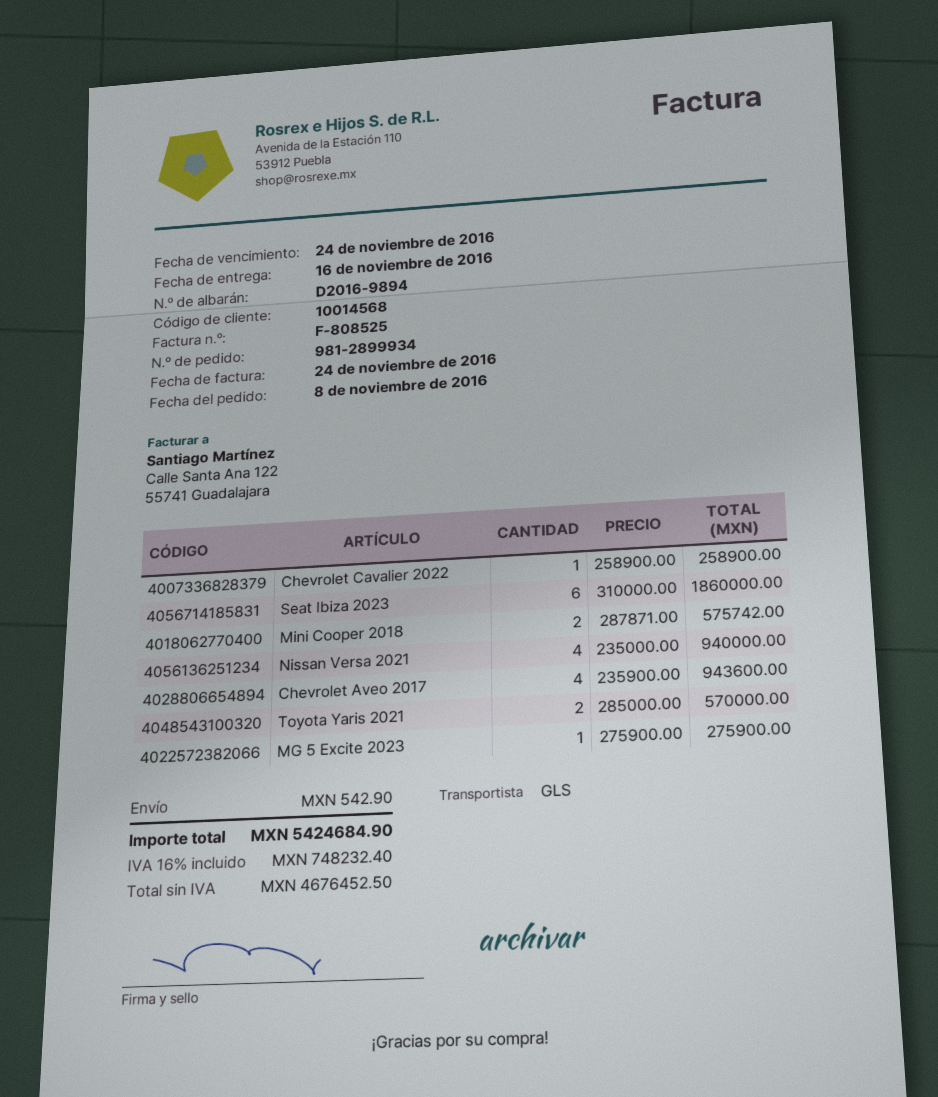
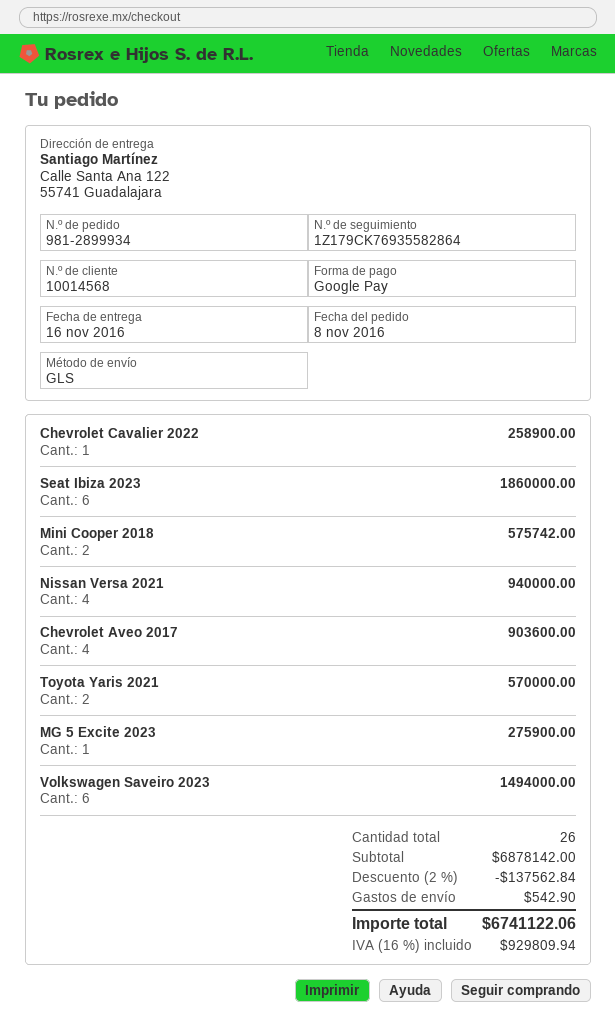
Chevrolet Aveo 2017: 4 for 943600.00 -> 4 for 903600.00
Volkswagen Saveiro 2023: none -> 6 for 1494000.00
discount: none -> 2% = 137562.84
tax: 16% = 748232.40 -> 16% = 929809.94
total: 5424684.90 -> 6741122.06

